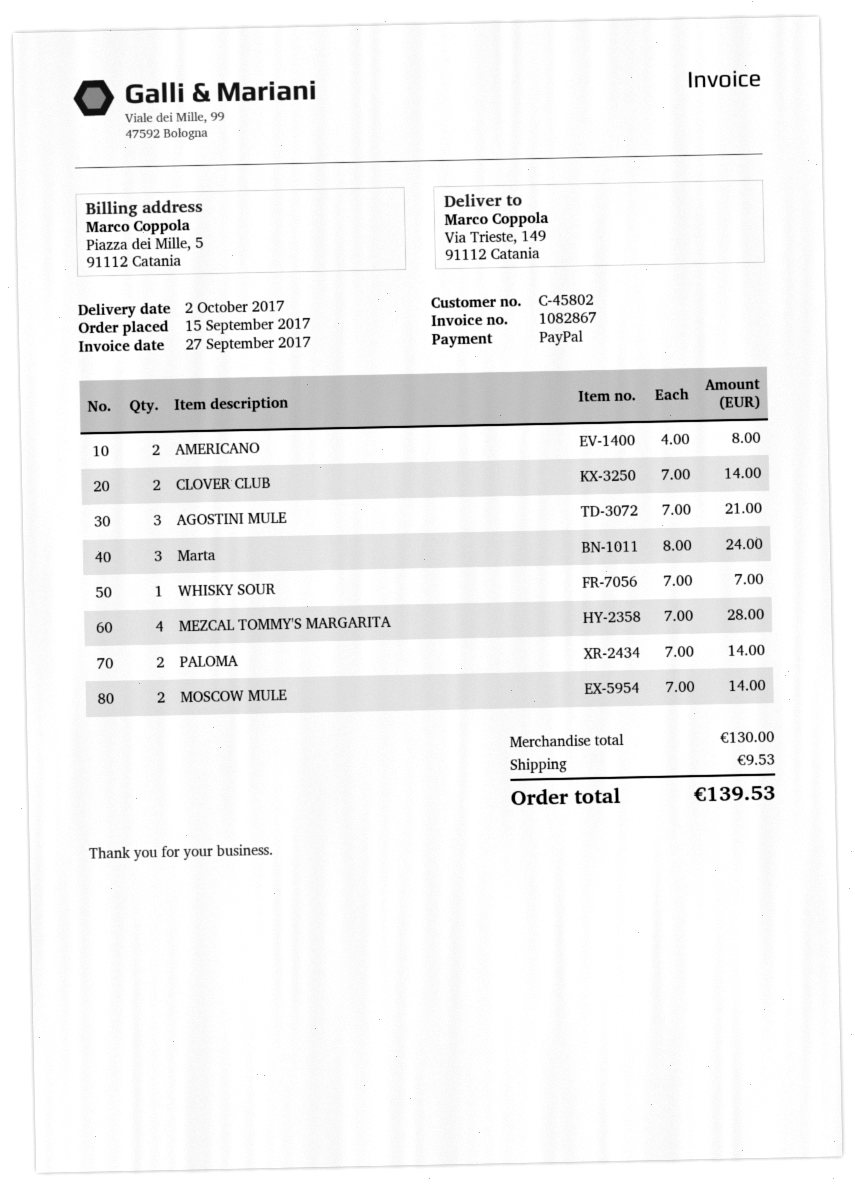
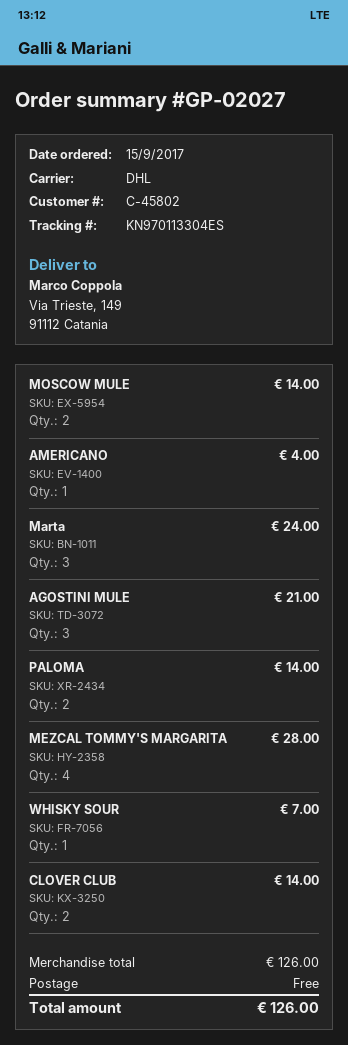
AMERICANO: 2 for 8.00 -> 1 for 4.00
subtotal: 130.00 -> 126.00
shipping: 9.53 -> 0.00
total: 139.53 -> 126.00

